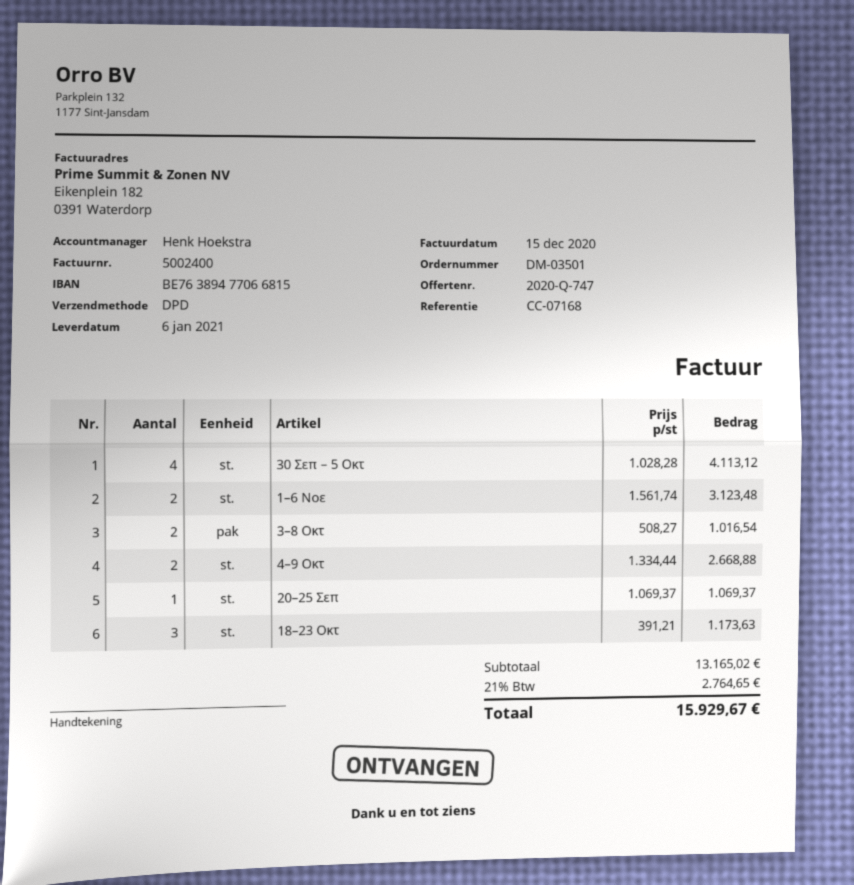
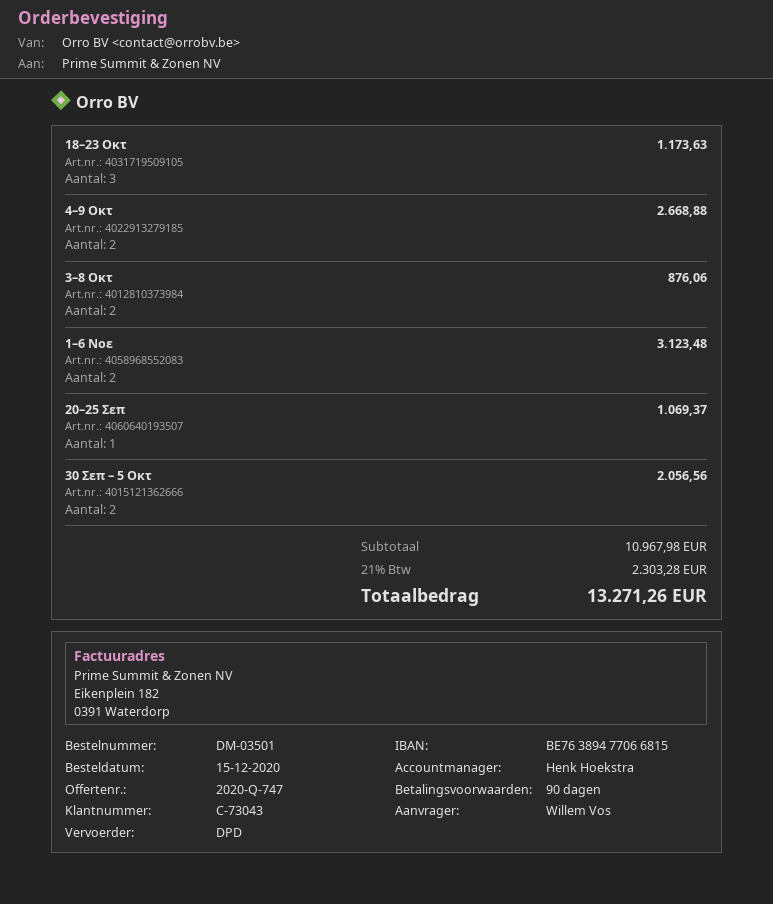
30 Σεπ – 5 Οκτ: 4 for 4113.12 -> 2 for 2056.56
3–8 Οκτ: 2 for 1016.54 -> 2 for 876.06
subtotal: 13165.02 -> 10967.98
tax: 21% = 2764.65 -> 21% = 2303.28
total: 15929.67 -> 13271.26

